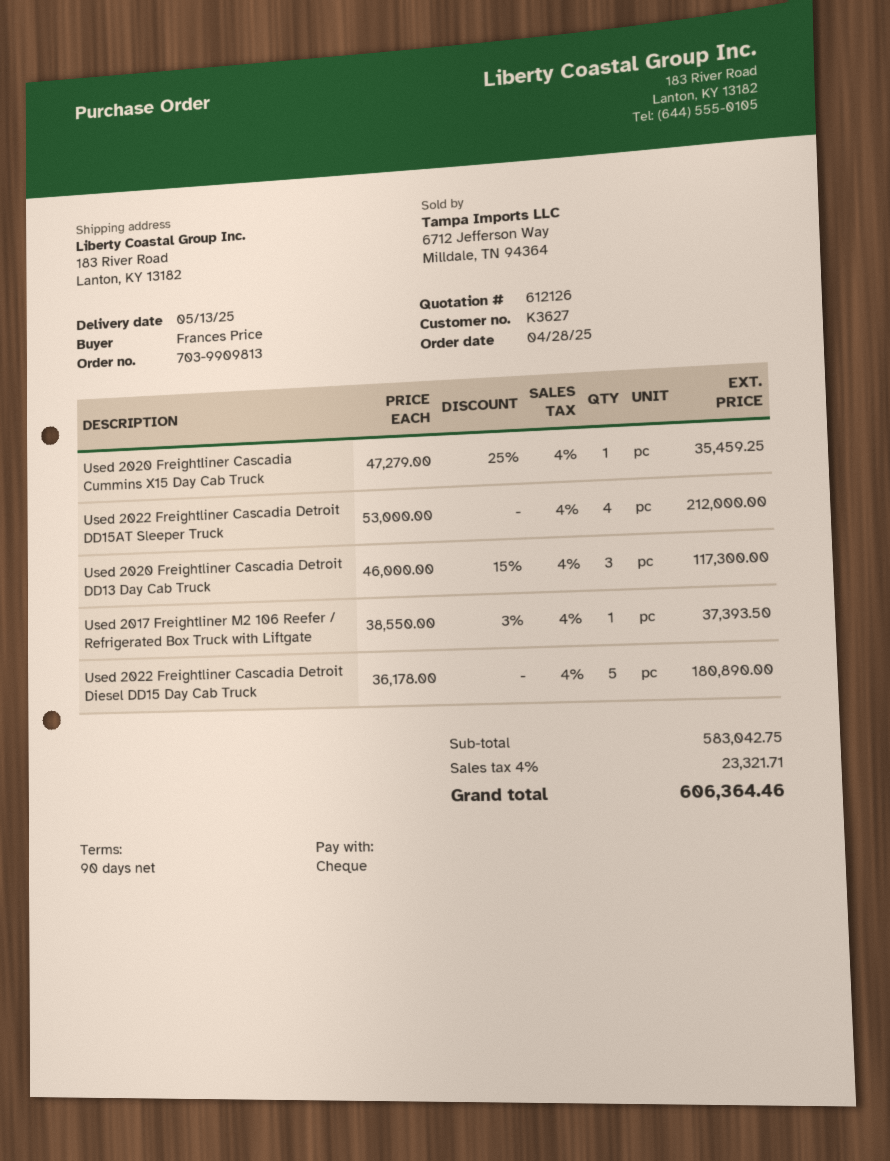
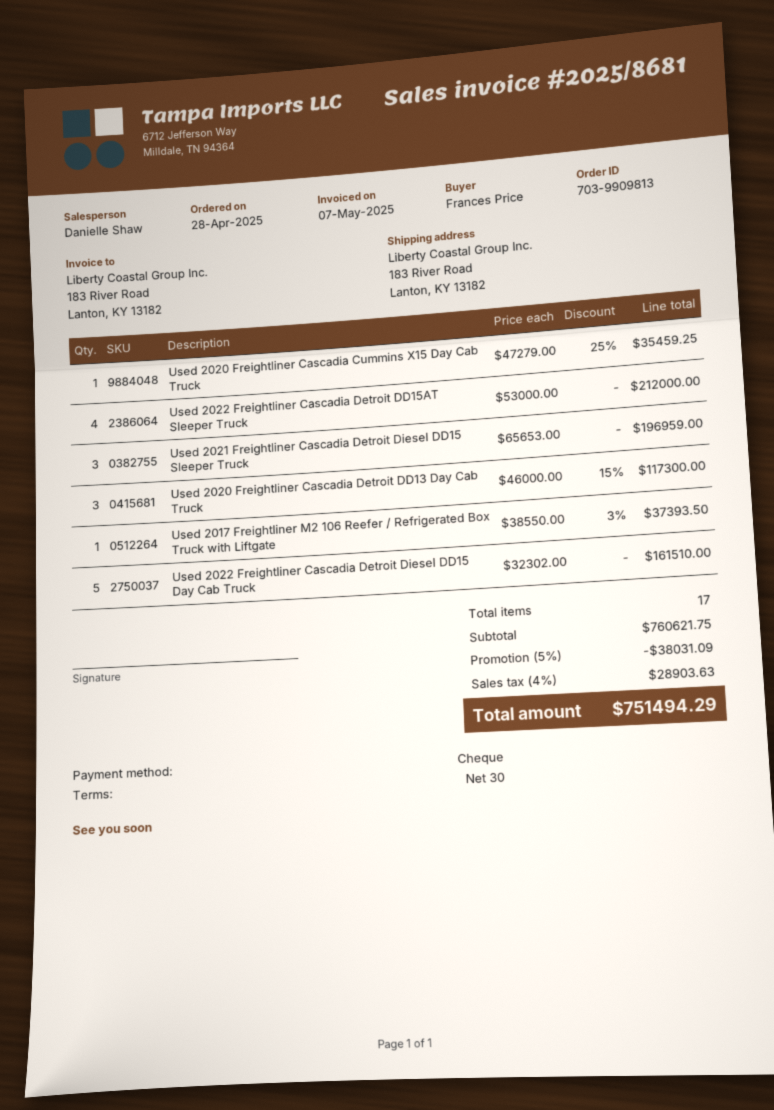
payment terms: 90 days -> 30 days
Used 2022 Freightliner Cascadia Detroit Diesel DD15 Day Cab Truck: 5 x 36178.00 = 180890.00 -> 5 x 32302.00 = 161510.00
Used 2021 Freightliner Cascadia Detroit Diesel DD15 Sleeper Truck: none -> 3 x 65653.00 = 196959.00
subtotal: 583042.75 -> 760621.75
discount: none -> 5% = 38031.09
tax: 4% = 23321.71 -> 4% = 28903.63
total: 606364.46 -> 751494.29

